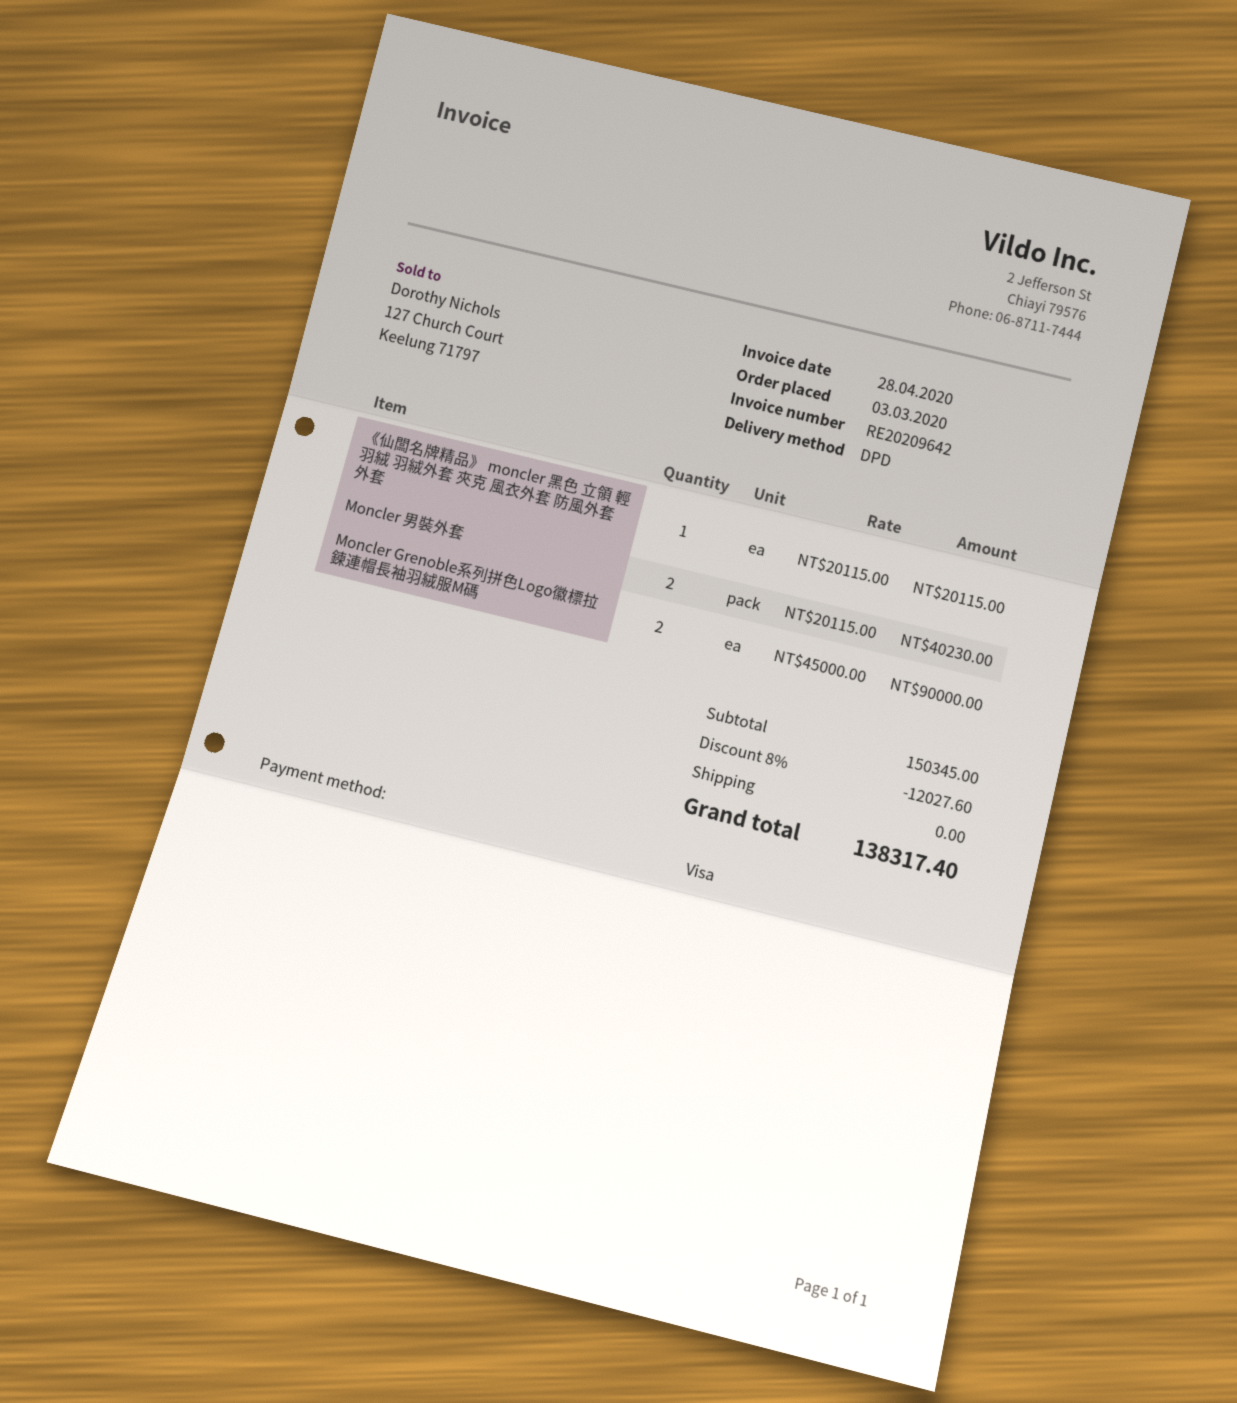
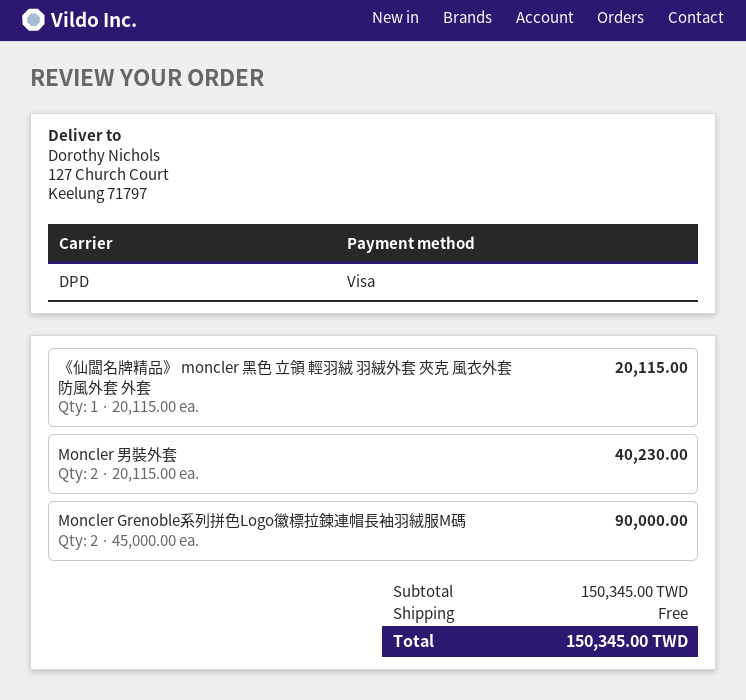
discount: 8% = 12027.60 -> none
total: 138317.40 -> 150345.00

